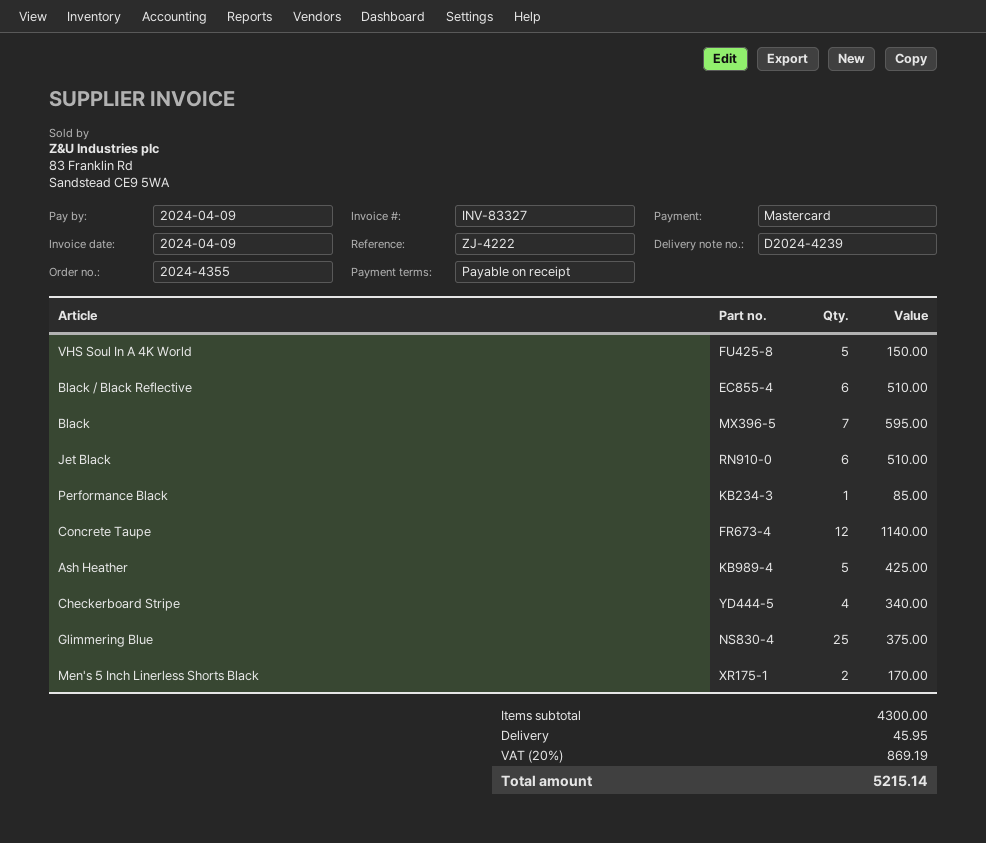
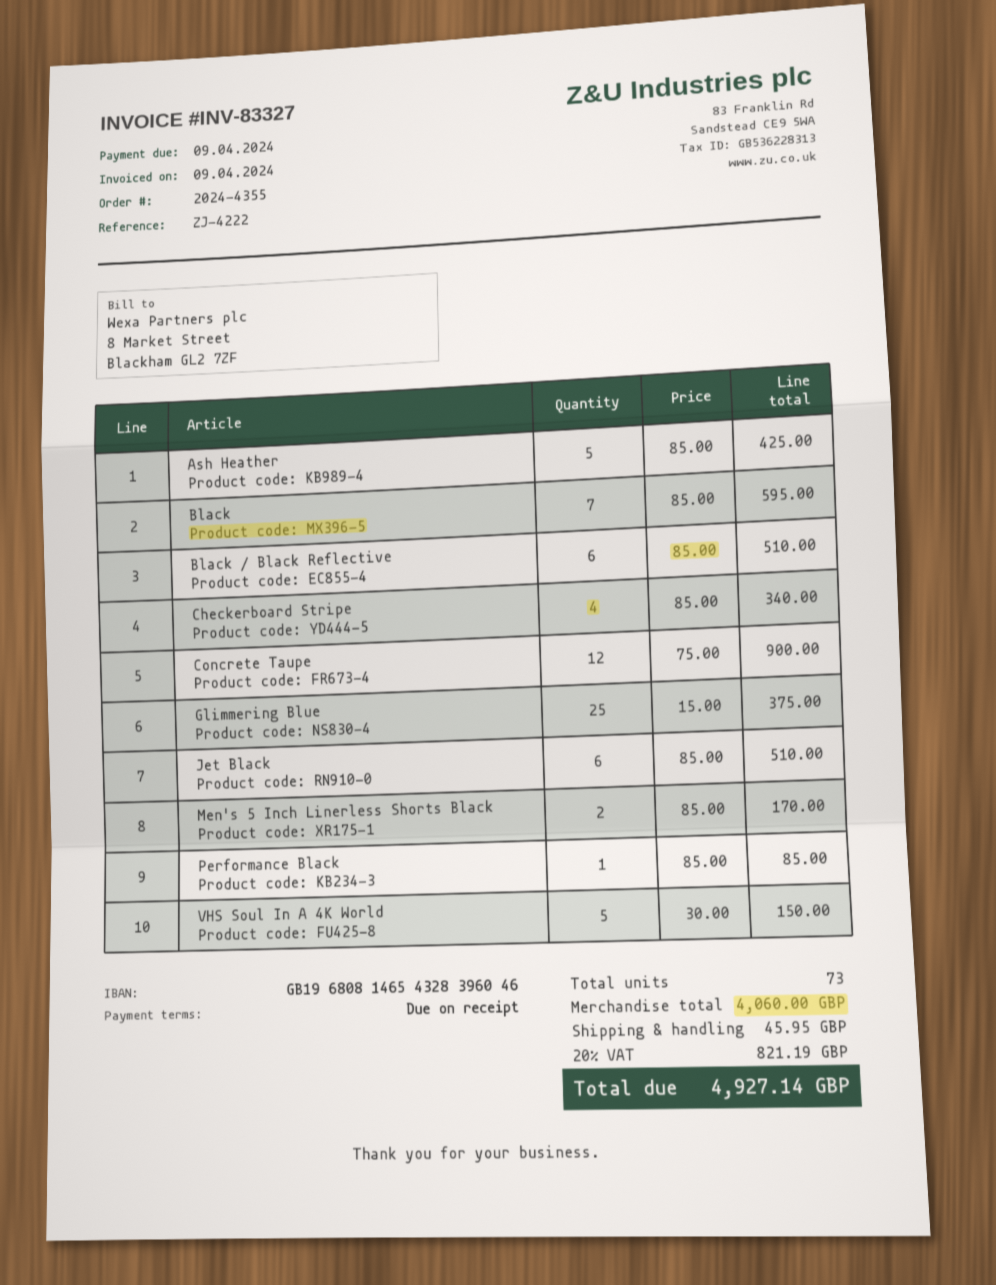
Concrete Taupe: 12 for 1140.00 -> 12 for 900.00
subtotal: 4300.00 -> 4060.00
tax: 20% = 869.19 -> 20% = 821.19
total: 5215.14 -> 4927.14

